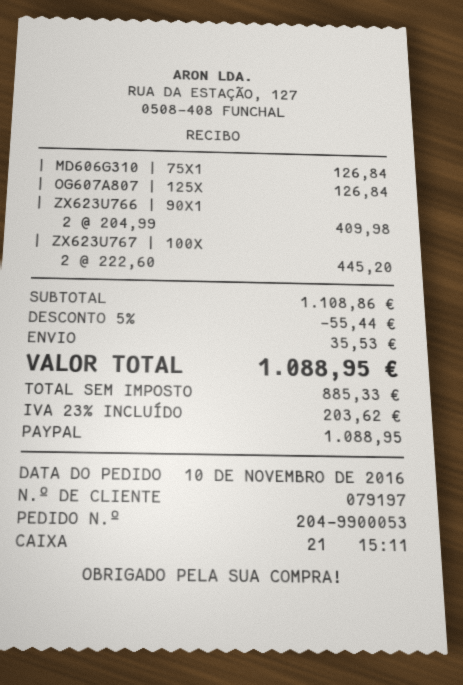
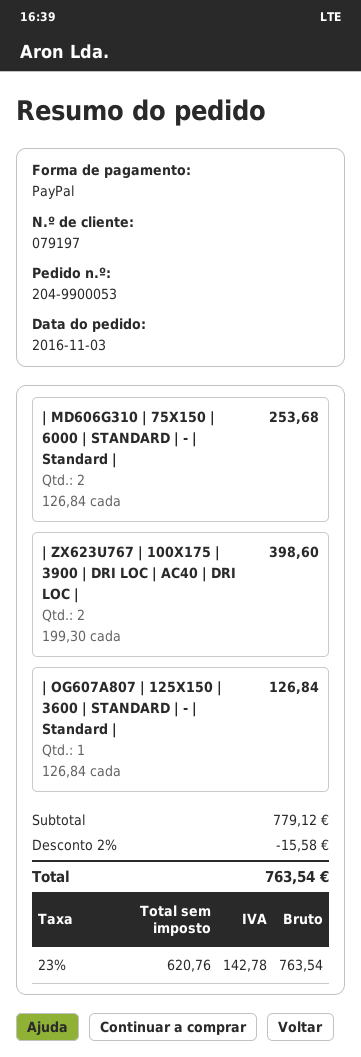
order date: 2016-11-10 -> 2016-11-03
| MD606G310 | 75X1: 1 x 126.84 = 126.84 -> 2 x 126.84 = 253.68
| ZX623U766 | 90X1: 2 x 204.99 = 409.98 -> none
| ZX623U767 | 100X: 2 x 222.60 = 445.20 -> 2 x 199.30 = 398.60
subtotal: 1108.86 -> 779.12
discount: 5% = 55.44 -> 2% = 15.58
shipping: 35.53 -> none
net: 885.33 -> 620.76
tax: 23% = 203.62 -> 23% = 142.78
total: 1088.95 -> 763.54

